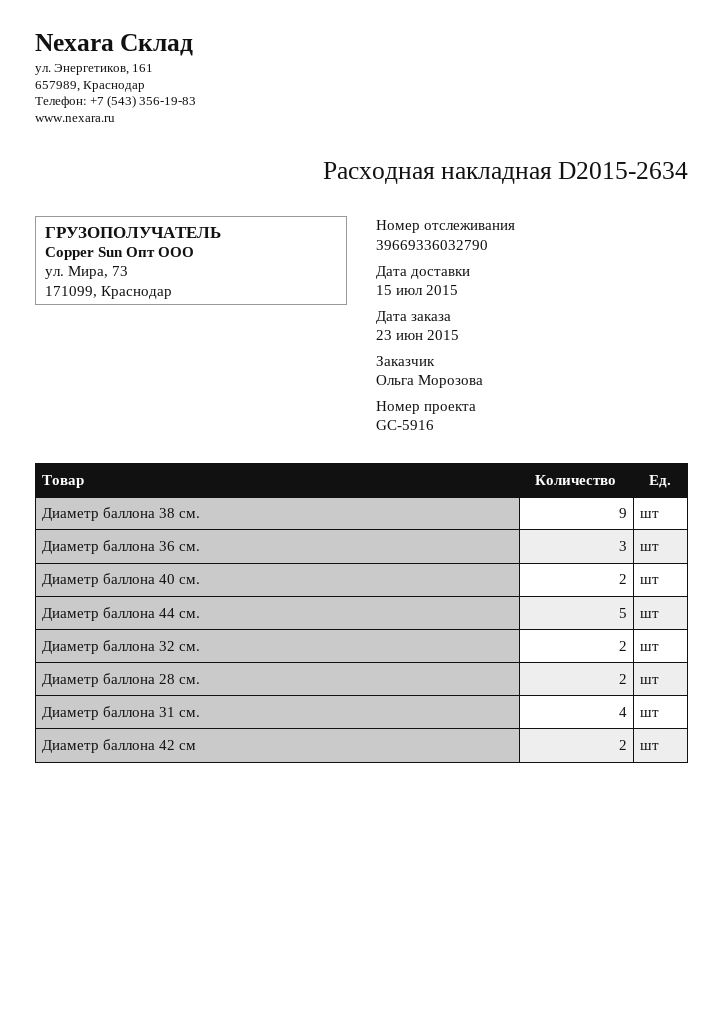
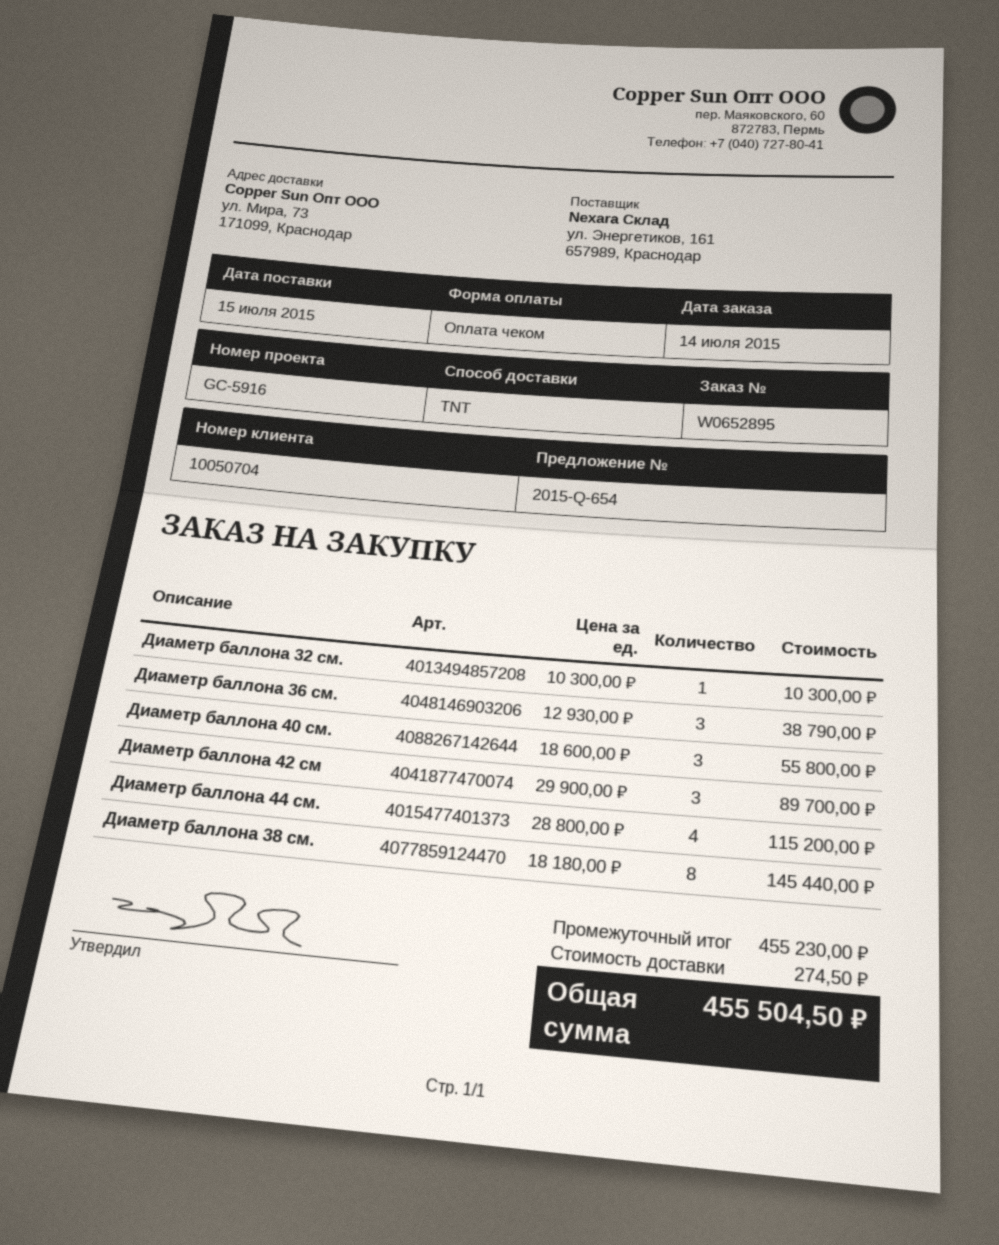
order date: 2015-06-23 -> 2015-07-14
Диаметр баллона 38 см.: 9 -> 8
Диаметр баллона 40 см.: 2 -> 3
Диаметр баллона 44 см.: 5 -> 4
Диаметр баллона 32 см.: 2 -> 1
Диаметр баллона 28 см.: 2 -> none
Диаметр баллона 31 см.: 4 -> none
Диаметр баллона 42 см: 2 -> 3

